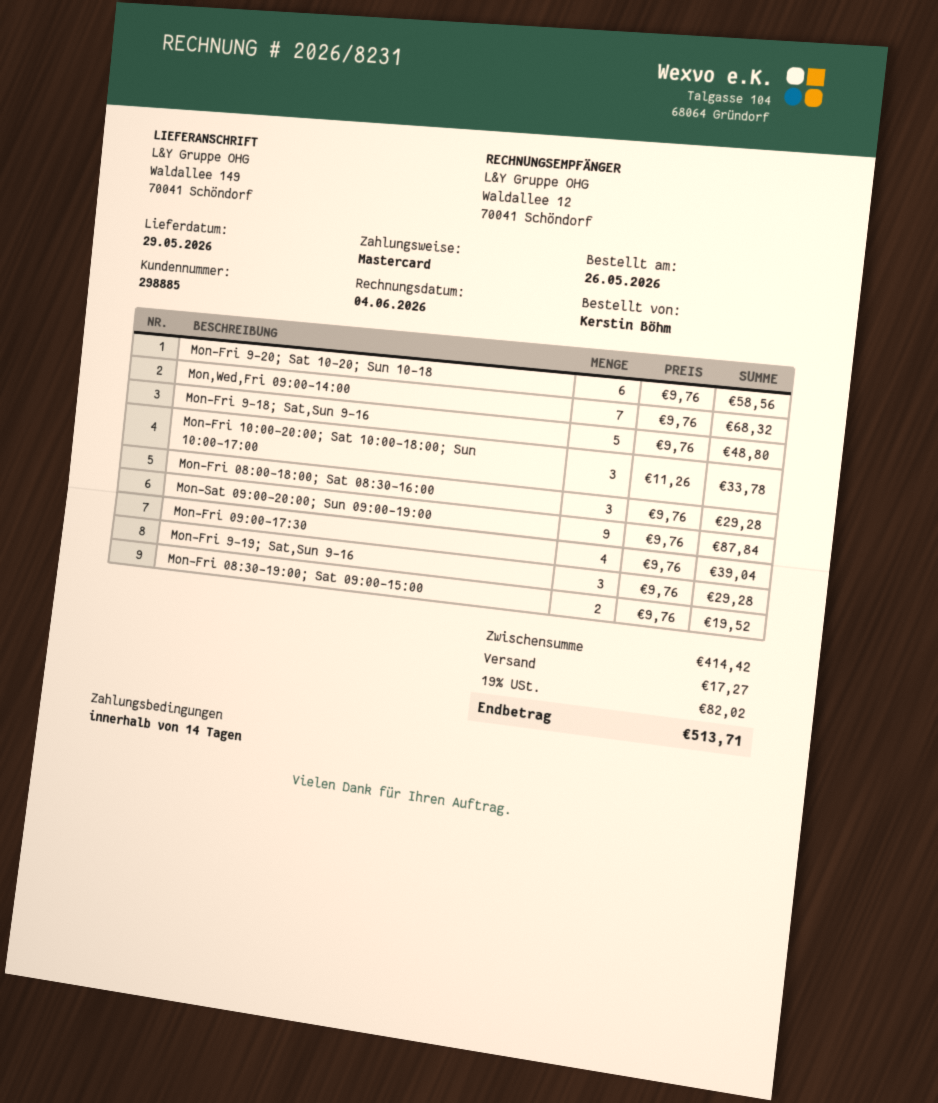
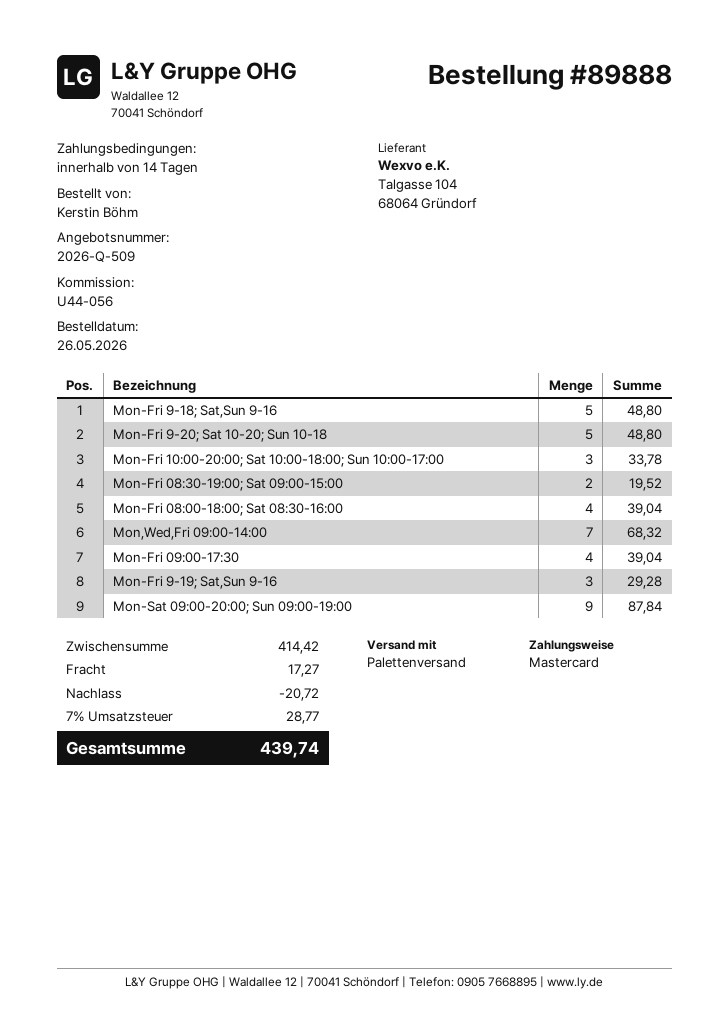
Mon-Fri 9-20; Sat 10-20; Sun 10-18: 6 for 58.56 -> 5 for 48.80
Mon-Fri 08:00-18:00; Sat 08:30-16:00: 3 for 29.28 -> 4 for 39.04
discount: none -> 20.72
tax: 19% = 82.02 -> 7% = 28.77
total: 513.71 -> 439.74

